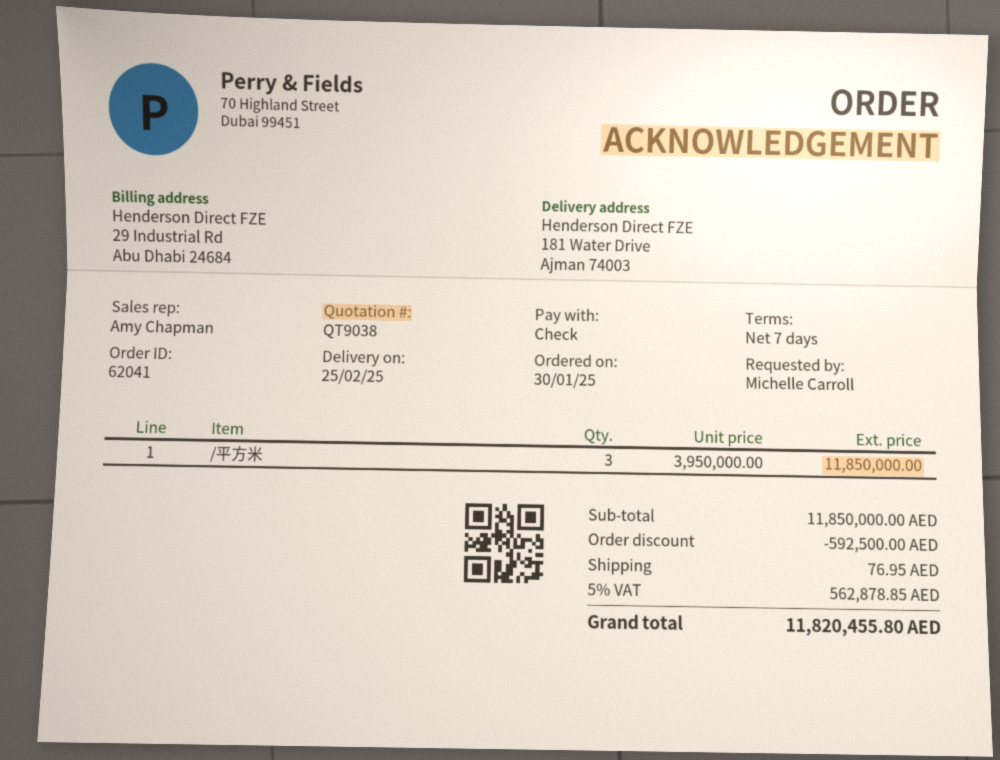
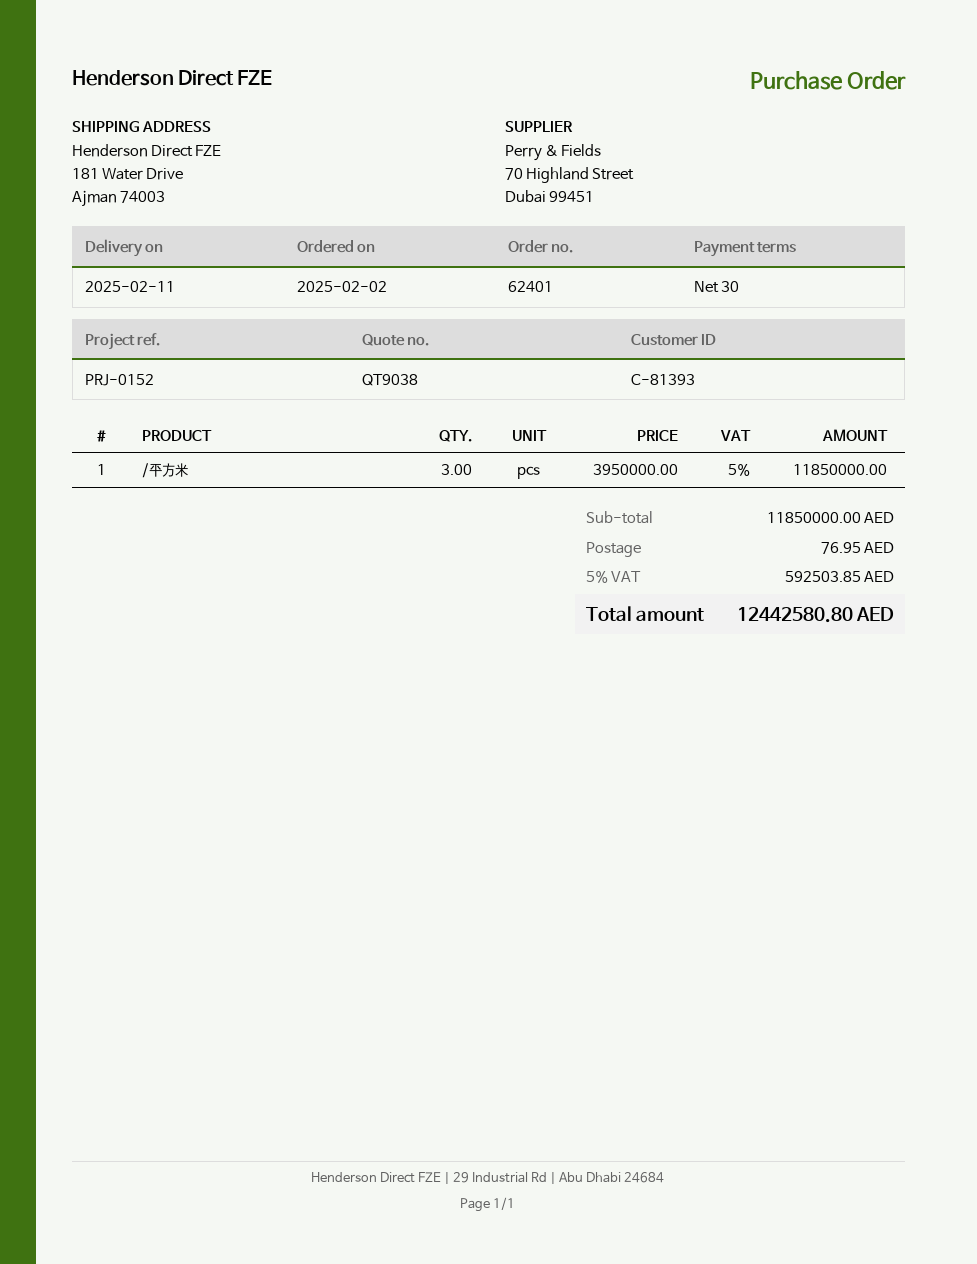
order number: 62041 -> 62401
order date: 2025-01-30 -> 2025-02-02
delivery date: 2025-02-25 -> 2025-02-11
payment terms: 7 days -> 30 days
discount: 592500.00 -> none
tax: 5% = 562878.85 -> 5% = 592503.85
total: 11820455.80 -> 12442580.80

